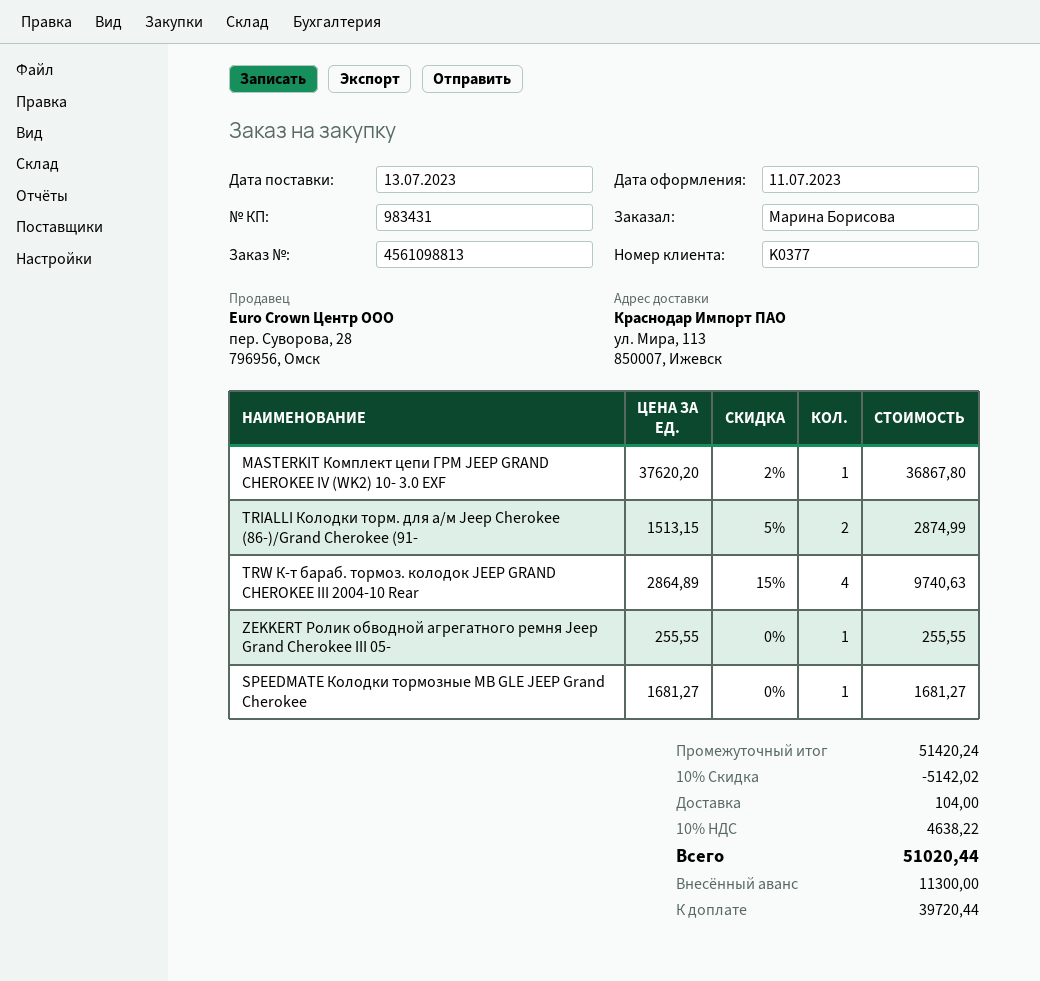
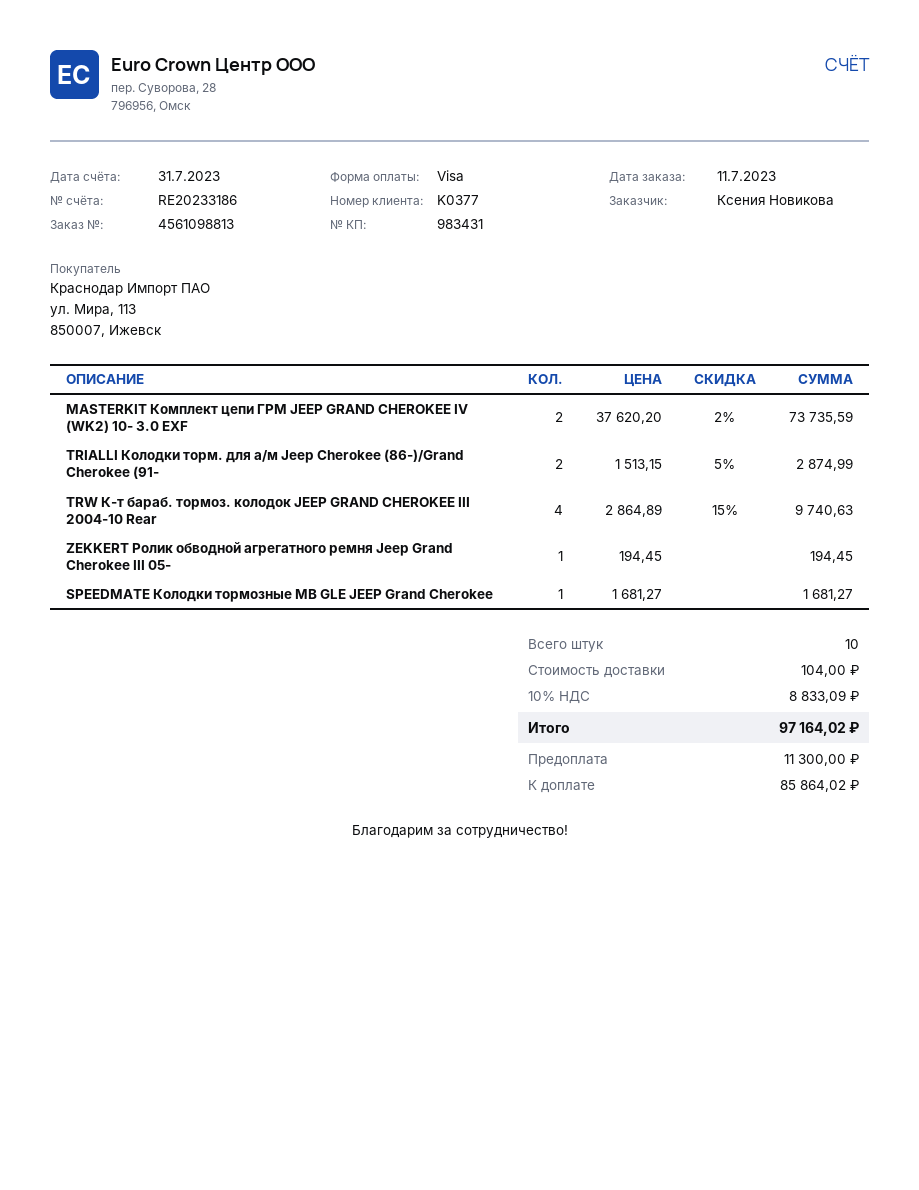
ordered by: Марина Борисова -> Ксения Новикова
MASTERKIT Комплект цепи ГРМ JEEP GRAND CHEROKEE IV (WK2) 10- 3.0 EXF: 1 x 37620.20 - 2% = 36867.80 -> 2 x 37620.20 - 2% = 73735.59
ZEKKERT Ролик обводной агрегатного ремня Jeep Grand Cherokee III 05-: 1 x 255.55 = 255.55 -> 1 x 194.45 = 194.45
discount: 10% = 5142.02 -> none
tax: 10% = 4638.22 -> 10% = 8833.09
total: 51020.44 -> 97164.02
balance: 39720.44 -> 85864.02

